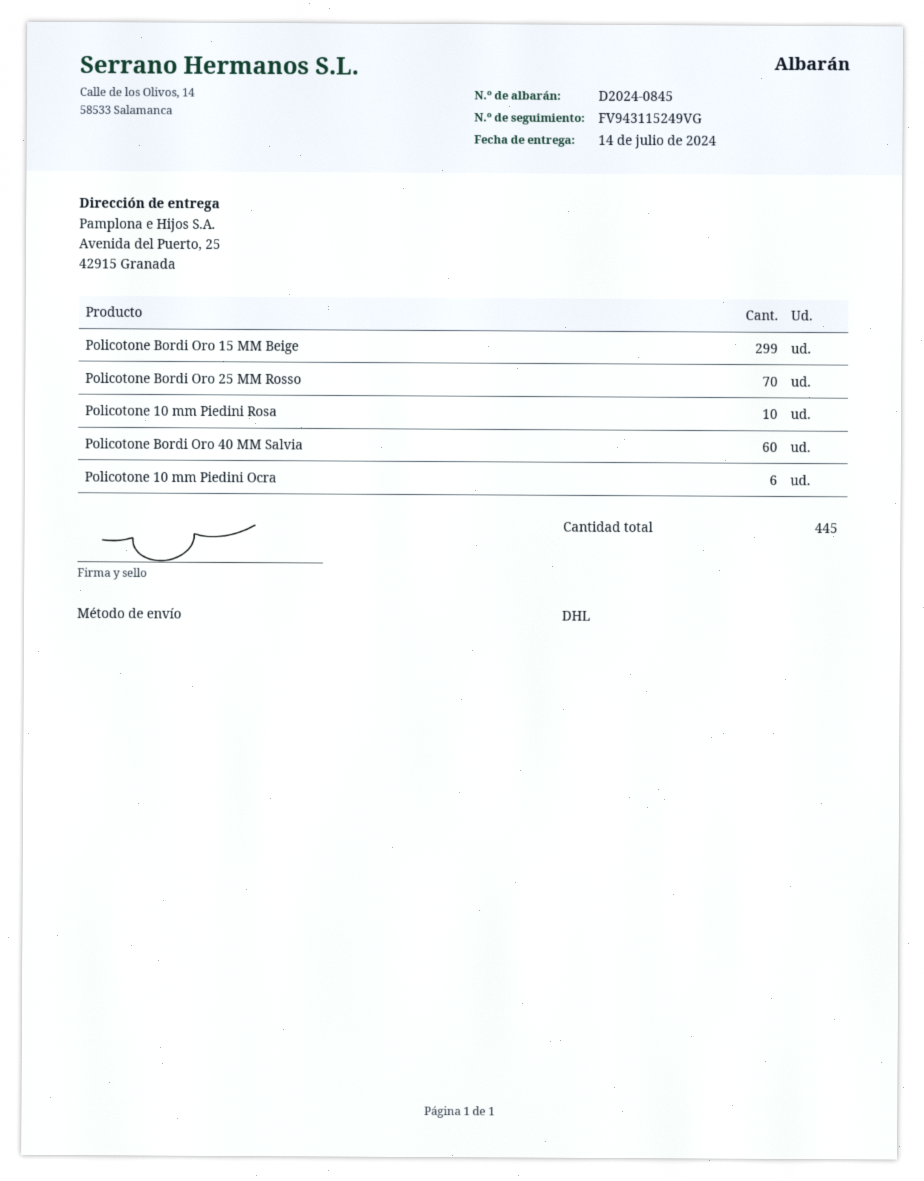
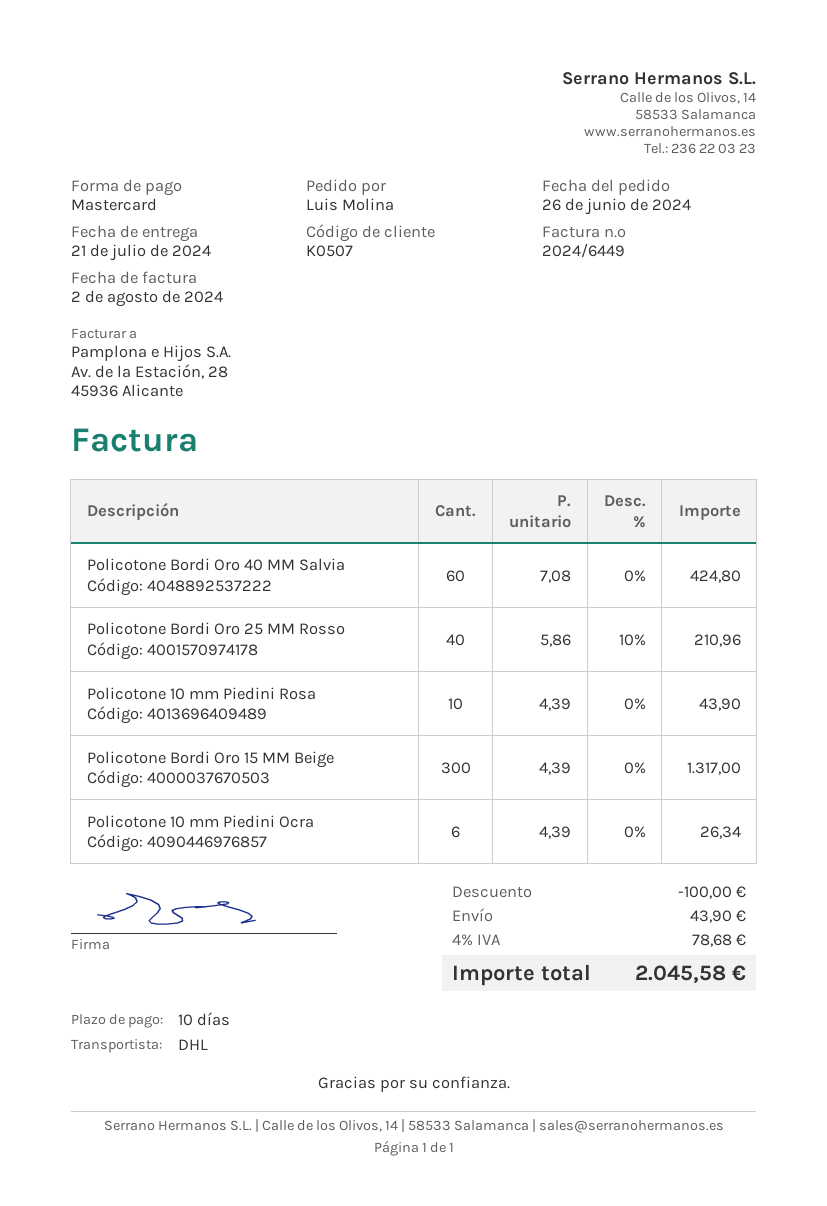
delivery date: 2024-07-14 -> 2024-07-21
Policotone Bordi Oro 15 MM Beige: 299 -> 300
Policotone Bordi Oro 25 MM Rosso: 70 -> 40

